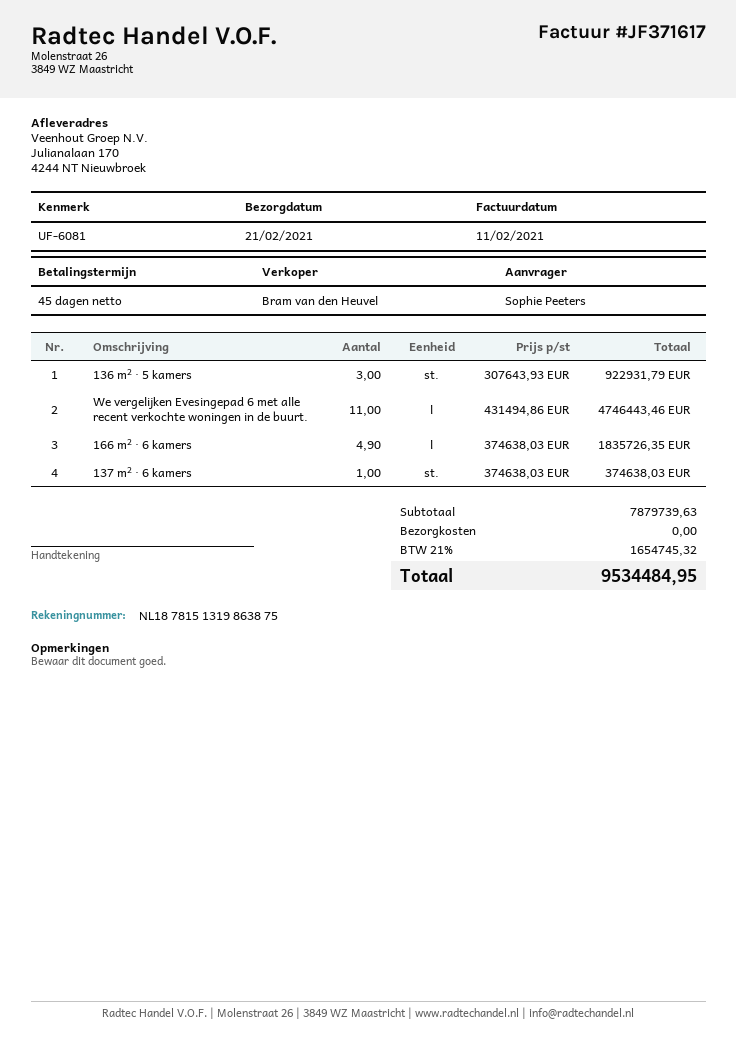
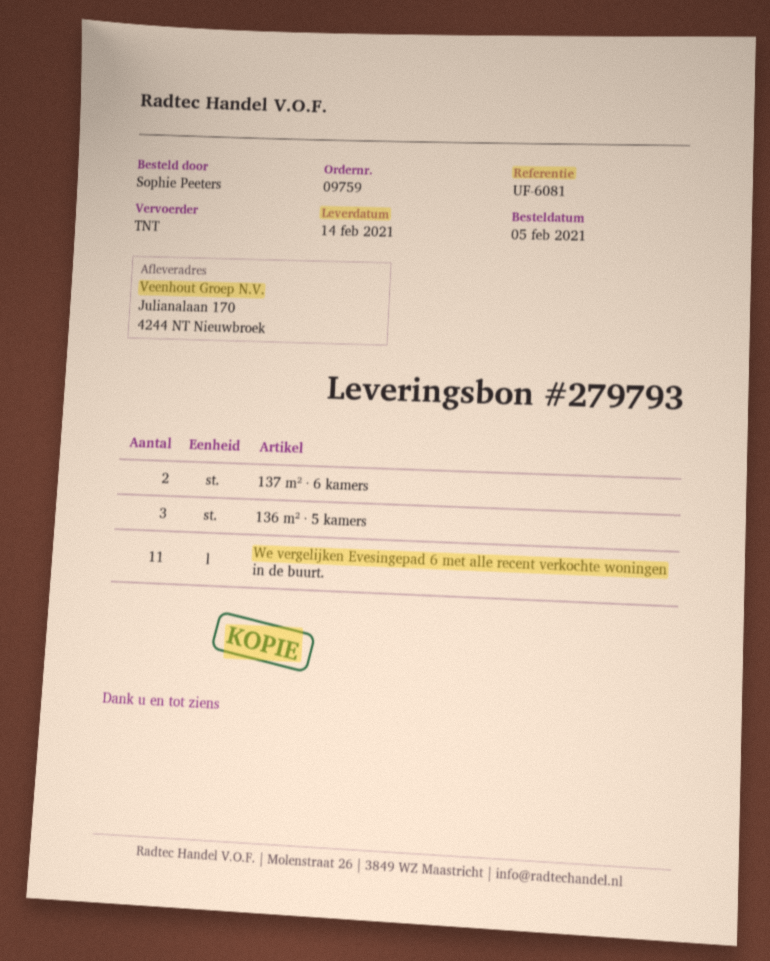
delivery date: 2021-02-21 -> 2021-02-14
166 m² · 6 kamers: 4.9 -> none
137 m² · 6 kamers: 1 -> 2

